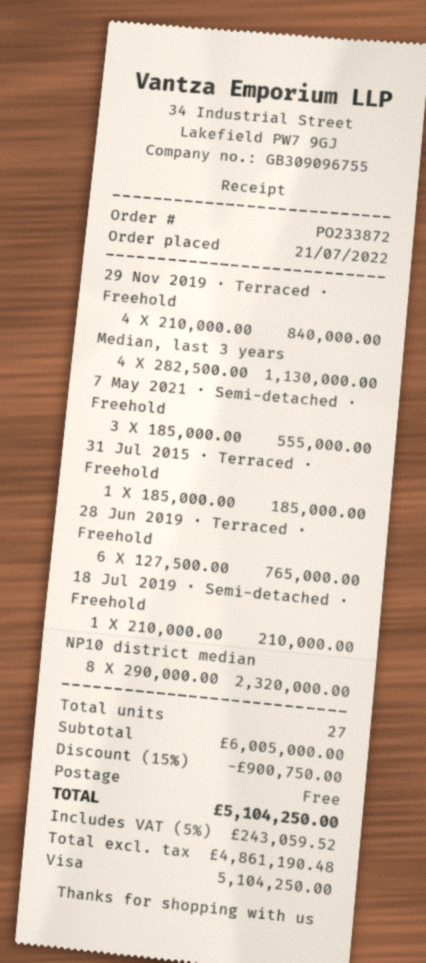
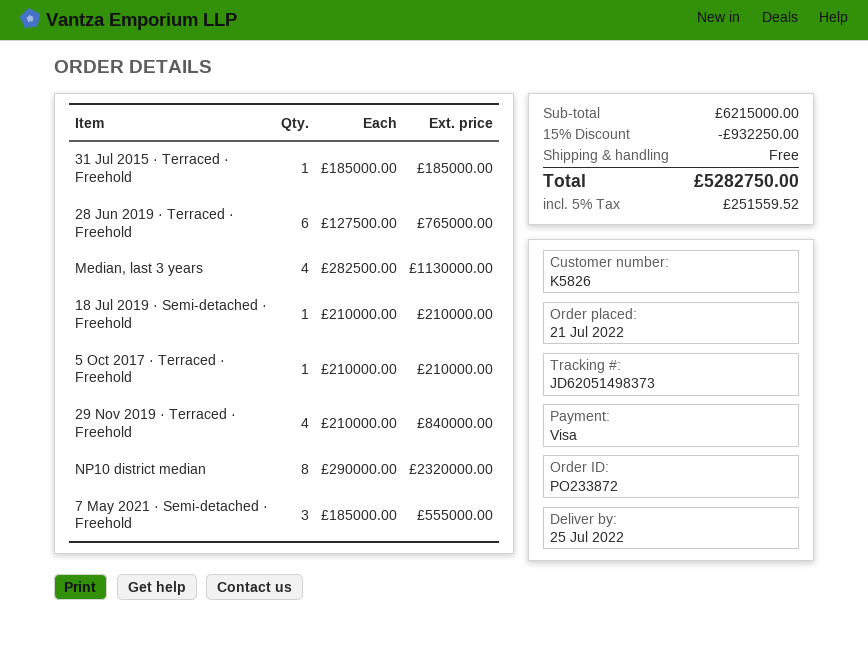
5 Oct 2017 · Terraced · Freehold: none -> 1 x 210000.00 = 210000.00
subtotal: 6005000.00 -> 6215000.00
discount: 15% = 900750.00 -> 15% = 932250.00
tax: 5% = 243059.52 -> 5% = 251559.52
total: 5104250.00 -> 5282750.00

